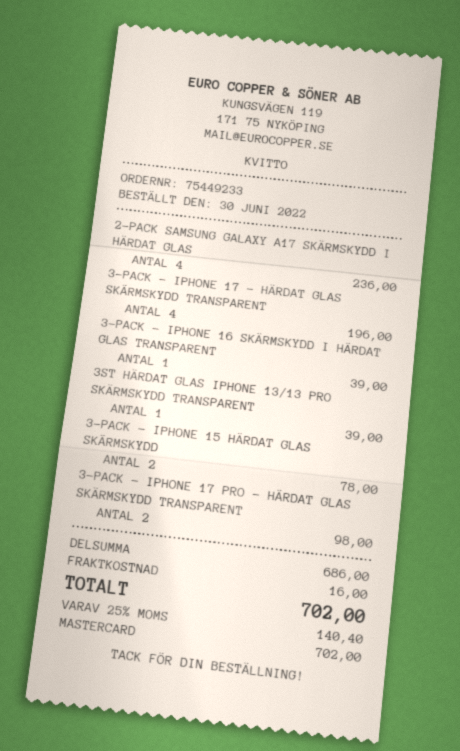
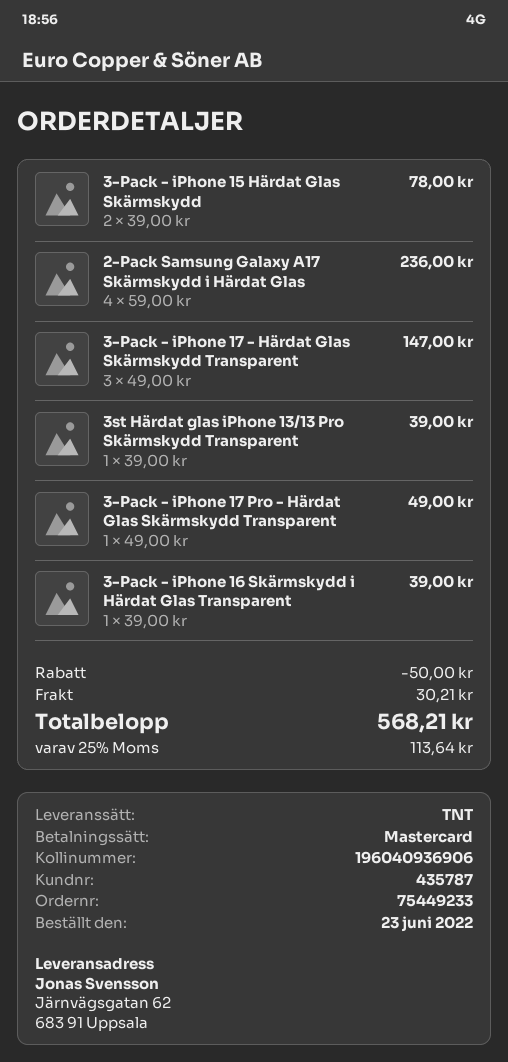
order date: 2022-06-30 -> 2022-06-23
3-PACK - IPHONE 17 - HÄRDAT GLAS SKÄRMSKYDD TRANSPARENT: 4 for 196.00 -> 3 for 147.00
3-PACK - IPHONE 17 PRO - HÄRDAT GLAS SKÄRMSKYDD TRANSPARENT: 2 for 98.00 -> 1 for 49.00
discount: none -> 50.00
shipping: 16.00 -> 30.21
tax: 25% = 140.40 -> 25% = 113.64
total: 702.00 -> 568.21

